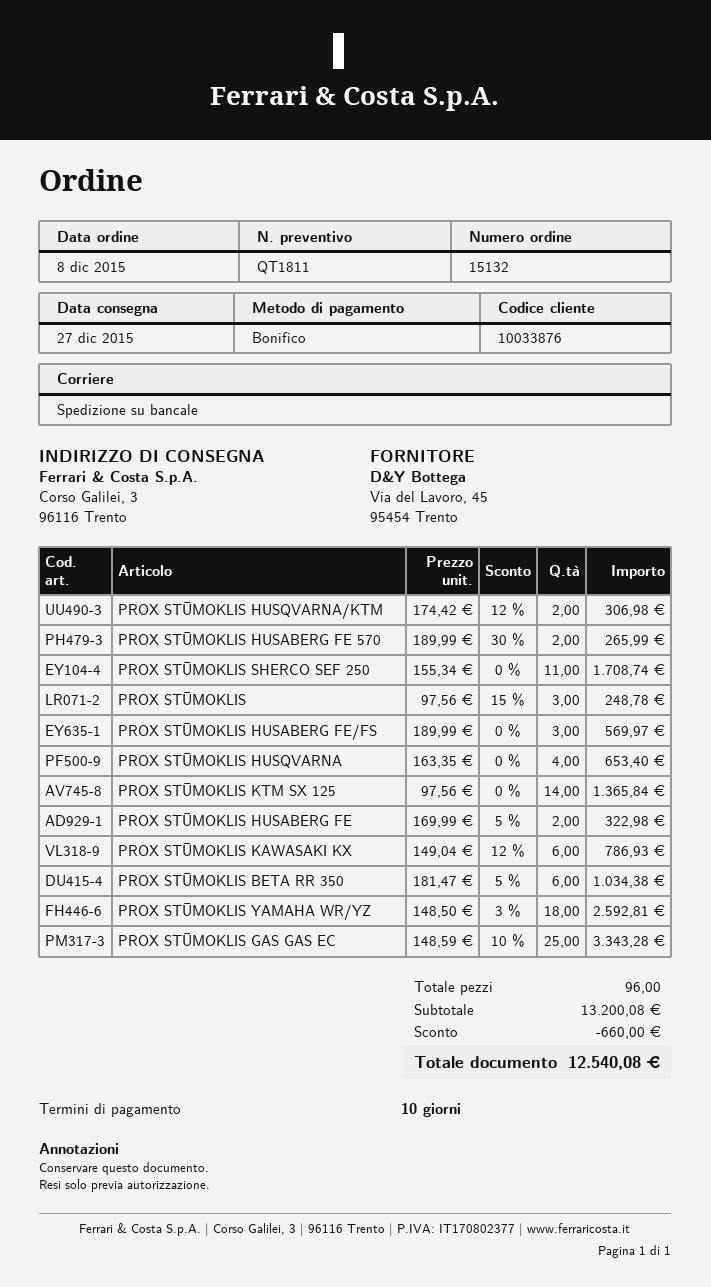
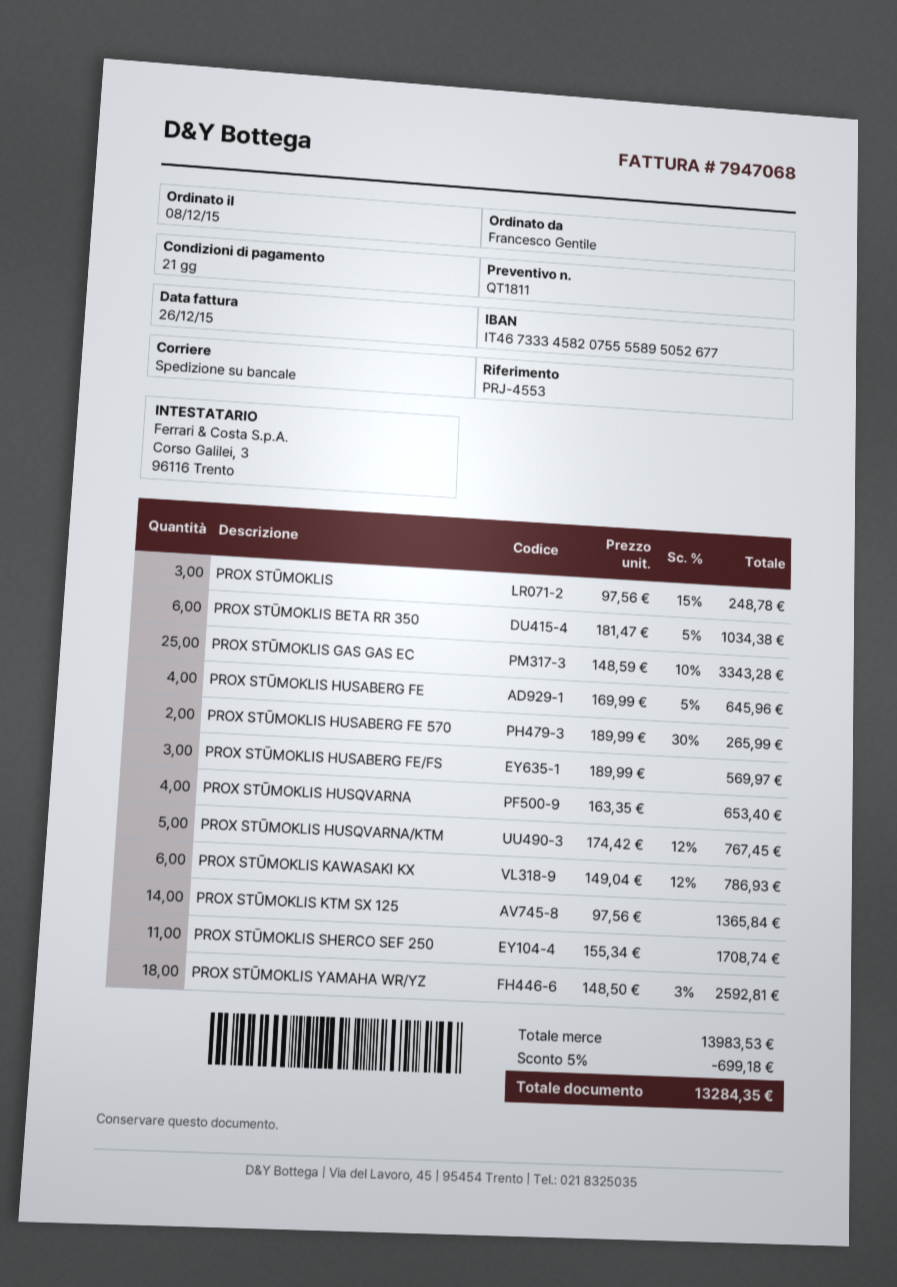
payment terms: 10 days -> 21 days
PROX STŪMOKLIS HUSQVARNA/KTM: 2 x 174.42 - 12% = 306.98 -> 5 x 174.42 - 12% = 767.45
PROX STŪMOKLIS HUSABERG FE: 2 x 169.99 - 5% = 322.98 -> 4 x 169.99 - 5% = 645.96
subtotal: 13200.08 -> 13983.53
discount: 660.00 -> 699.18
total: 12540.08 -> 13284.35

